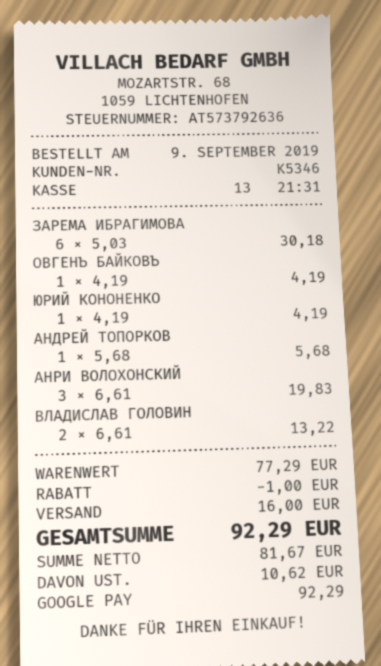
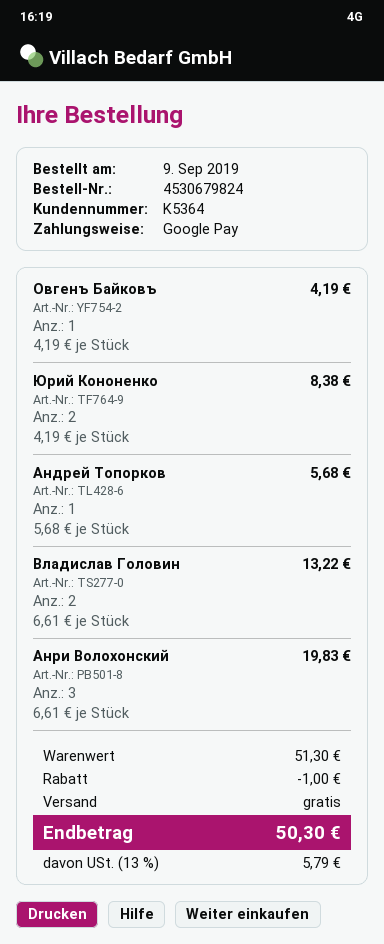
customer number: K5346 -> K5364
ЗАРЕМА ИБРАГИМОВА: 6 x 5.03 = 30.18 -> none
ЮРИЙ КОНОНЕНКО: 1 x 4.19 = 4.19 -> 2 x 4.19 = 8.38
subtotal: 77.29 -> 51.30
shipping: 16.00 -> 0.00
tax: 10.62 -> 5.79
total: 92.29 -> 50.30

